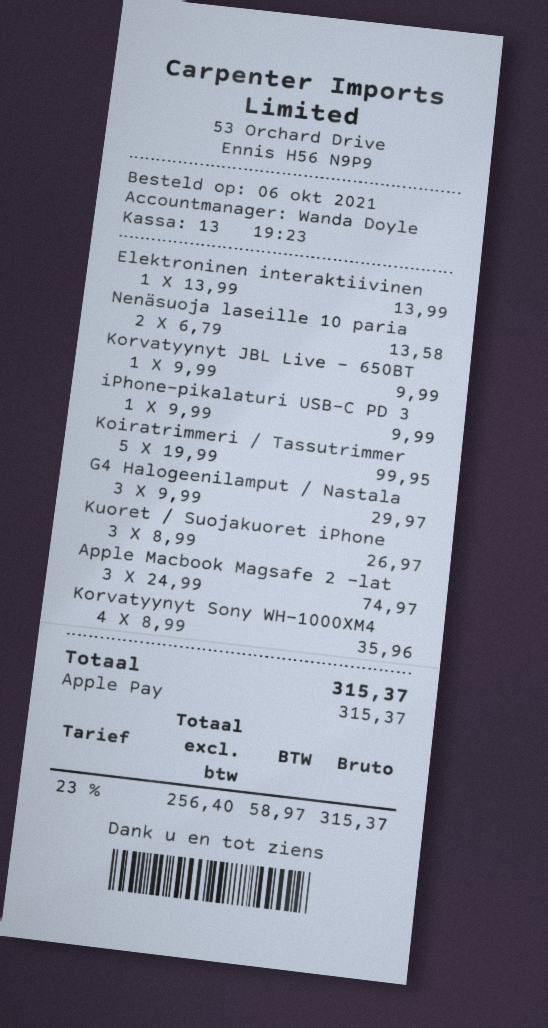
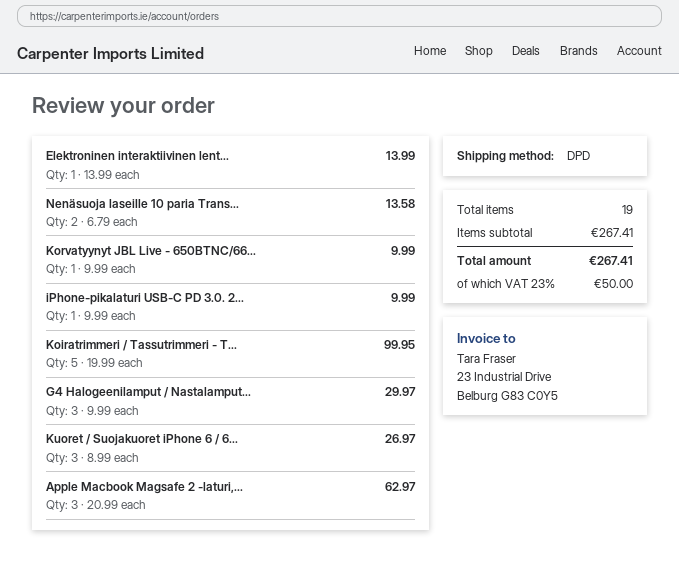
Apple Macbook Magsafe 2 -lat: 3 x 24.99 = 74.97 -> 3 x 20.99 = 62.97
Korvatyynyt Sony WH-1000XM4: 4 x 8.99 = 35.96 -> none
tax: 23% = 58.97 -> 23% = 50.00
total: 315.37 -> 267.41

